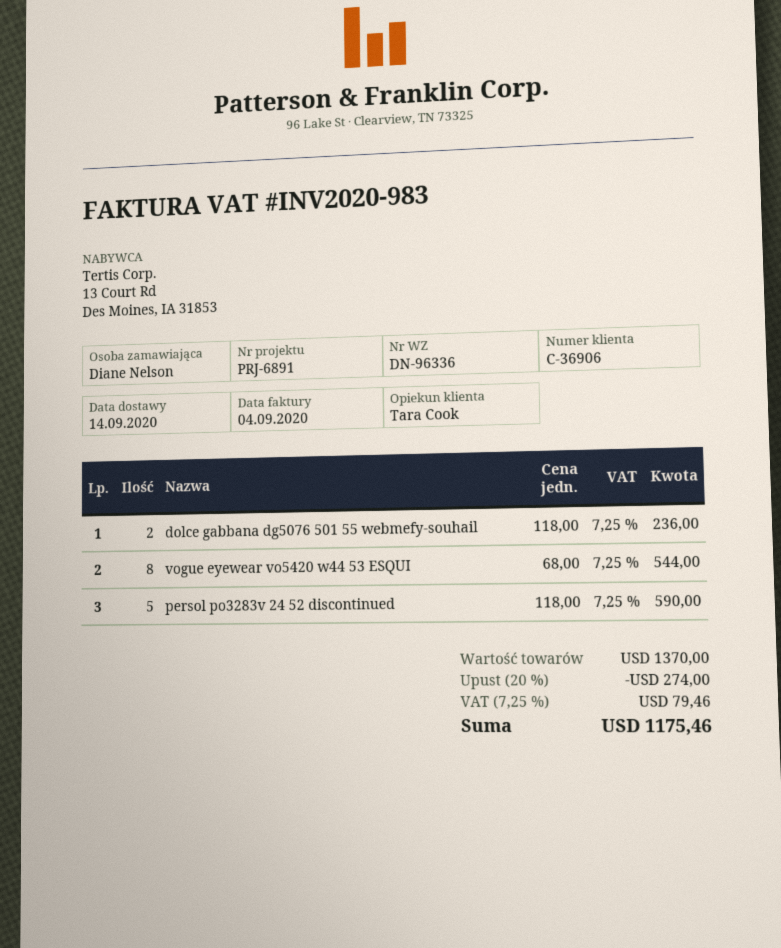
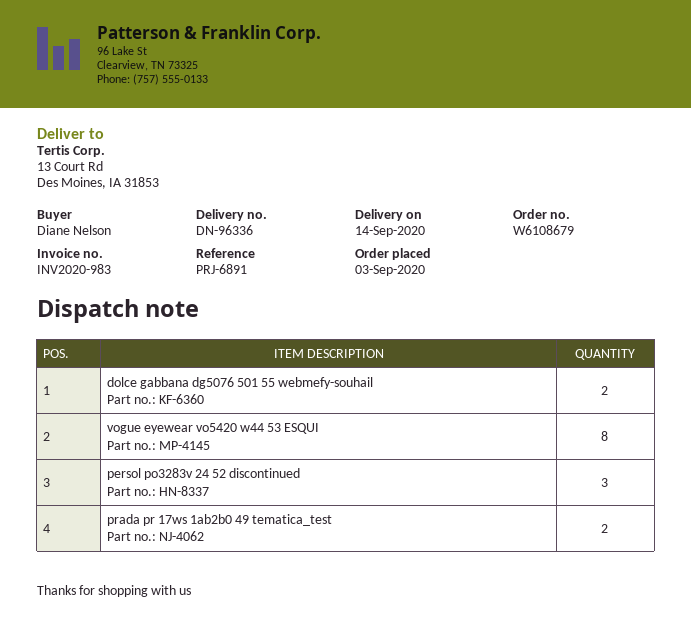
persol po3283v 24 52 discontinued: 5 -> 3
prada pr 17ws 1ab2b0 49 tematica_test: none -> 2

